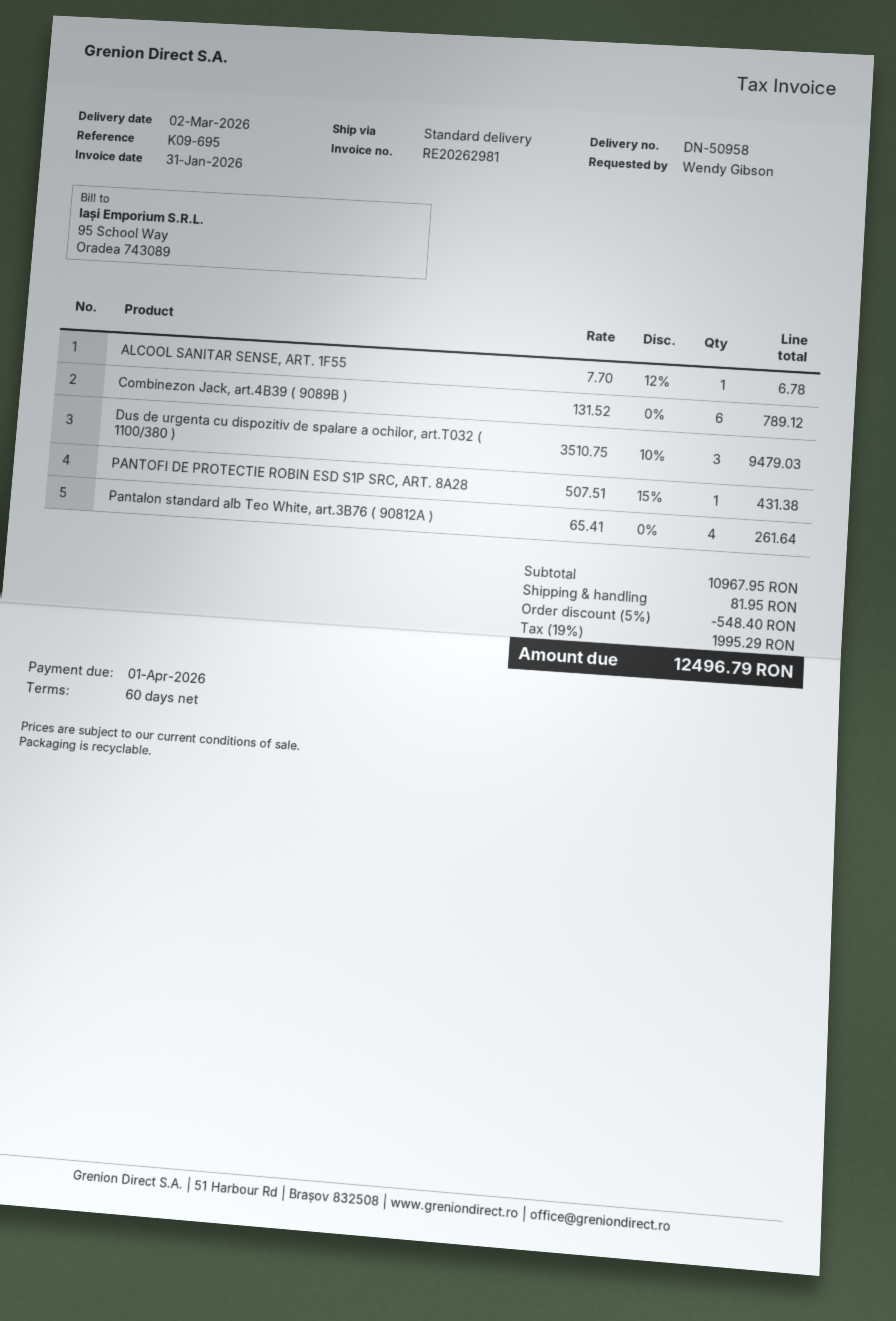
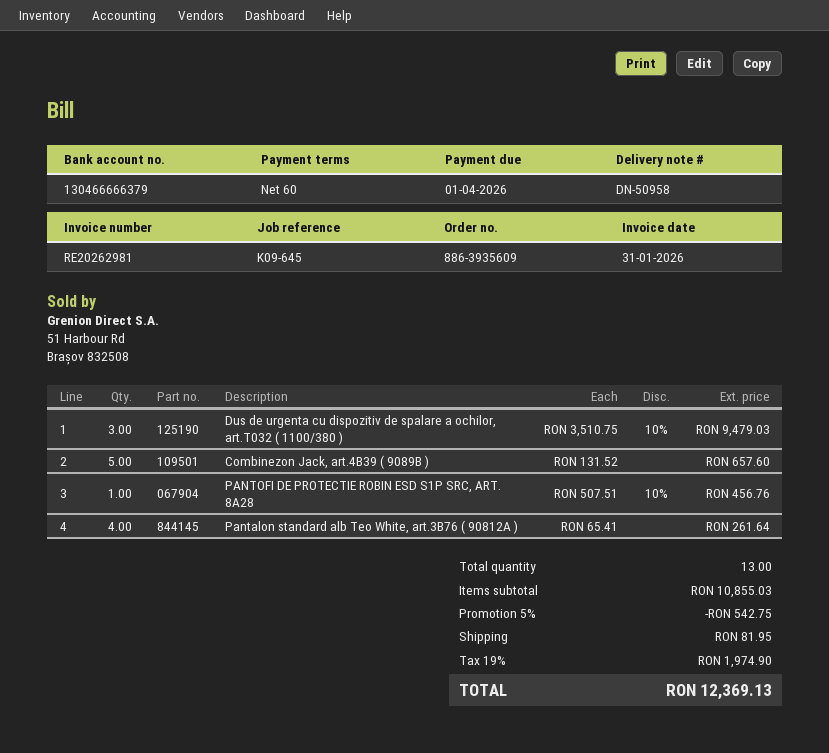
reference: K09-695 -> K09-645
ALCOOL SANITAR SENSE, ART. 1F55: 1 x 7.70 - 12% = 6.78 -> none
Combinezon Jack, art.4B39 ( 9089B ): 6 x 131.52 = 789.12 -> 5 x 131.52 = 657.60
PANTOFI DE PROTECTIE ROBIN ESD S1P SRC, ART. 8A28: 1 x 507.51 - 15% = 431.38 -> 1 x 507.51 - 10% = 456.76
subtotal: 10967.95 -> 10855.03
discount: 5% = 548.40 -> 5% = 542.75
tax: 19% = 1995.29 -> 19% = 1974.90
total: 12496.79 -> 12369.13

